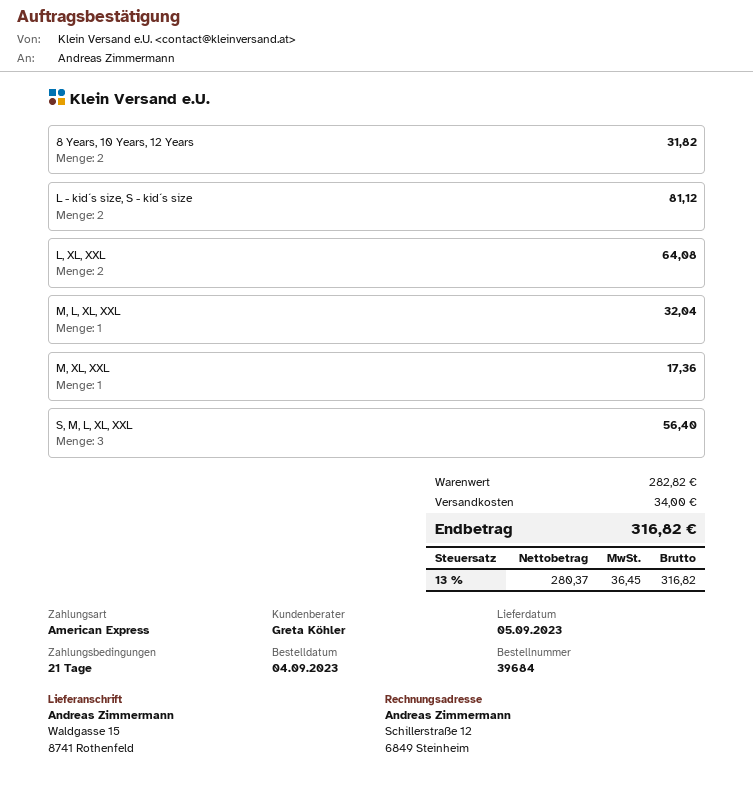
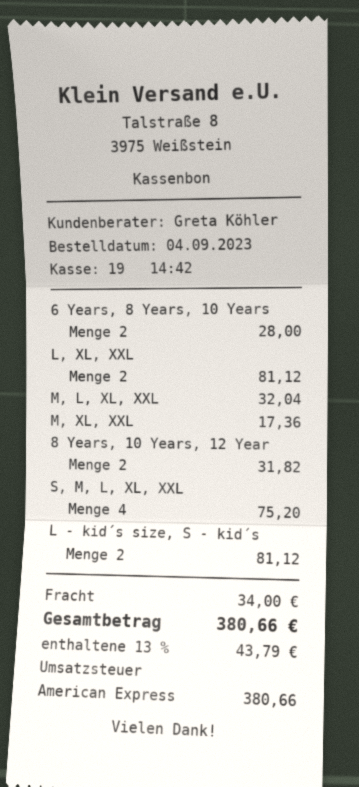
L, XL, XXL: 2 for 64.08 -> 2 for 81.12
S, M, L, XL, XXL: 3 for 56.40 -> 4 for 75.20
6 Years, 8 Years, 10 Years: none -> 2 for 28.00
tax: 13% = 36.45 -> 13% = 43.79
total: 316.82 -> 380.66

